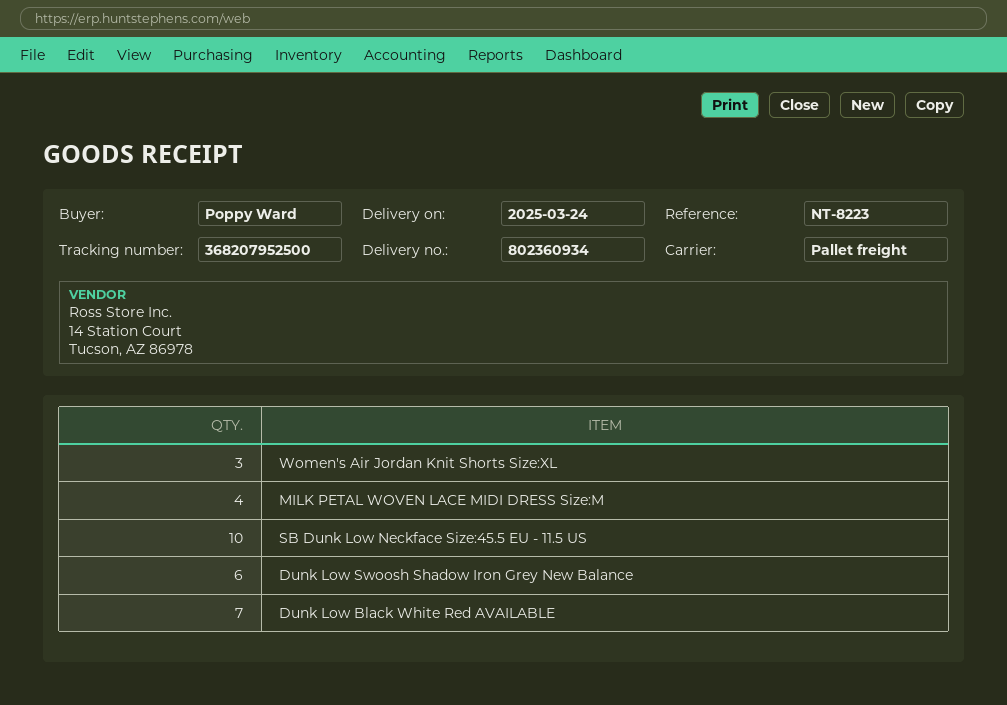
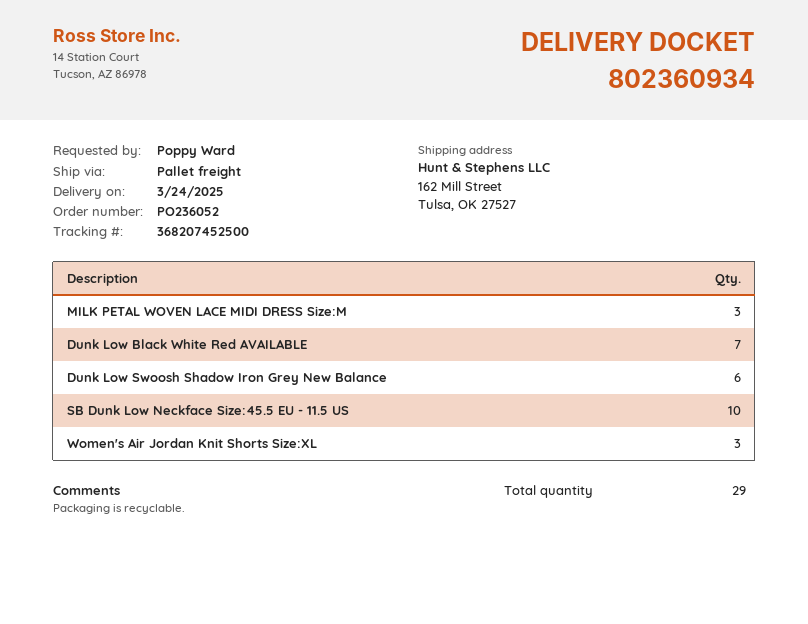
tracking number: 368207952500 -> 368207452500
MILK PETAL WOVEN LACE MIDI DRESS Size:M: 4 -> 3

